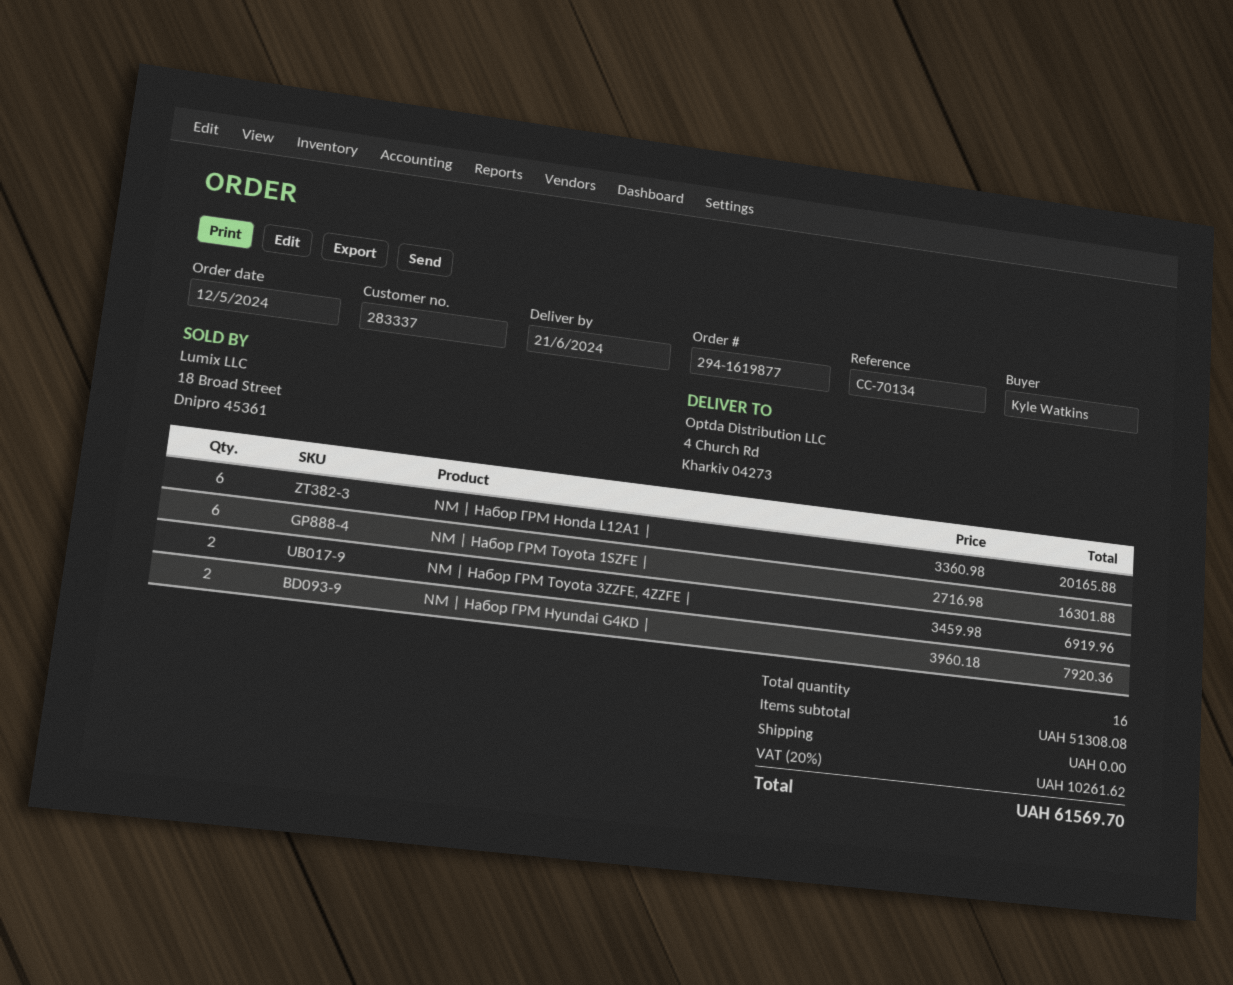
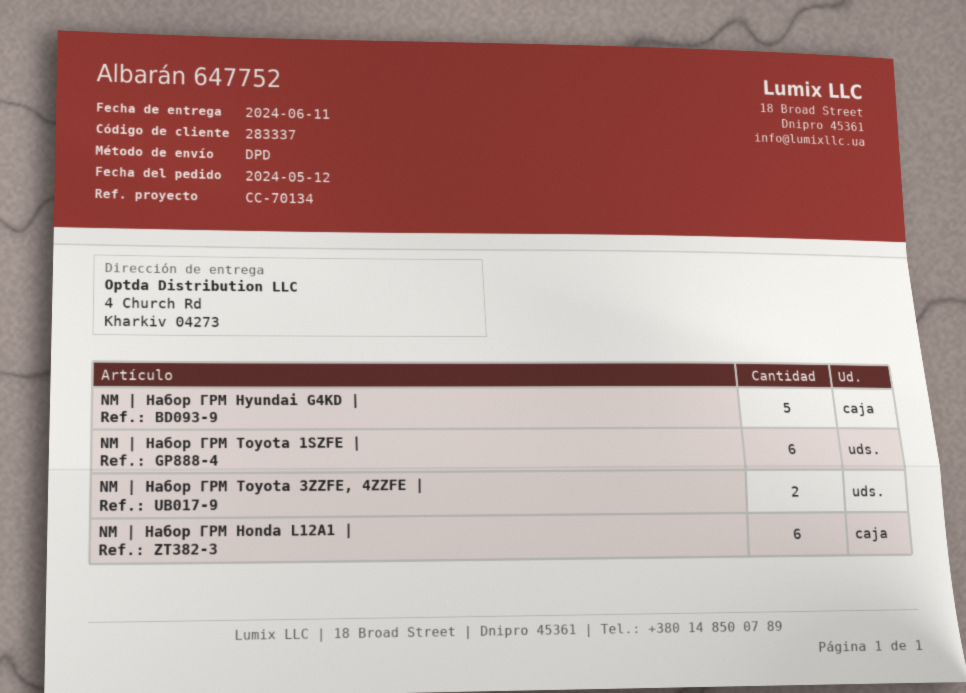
delivery date: 2024-06-21 -> 2024-06-11
NM | Набор ГРМ Hyundai G4KD |: 2 -> 5

